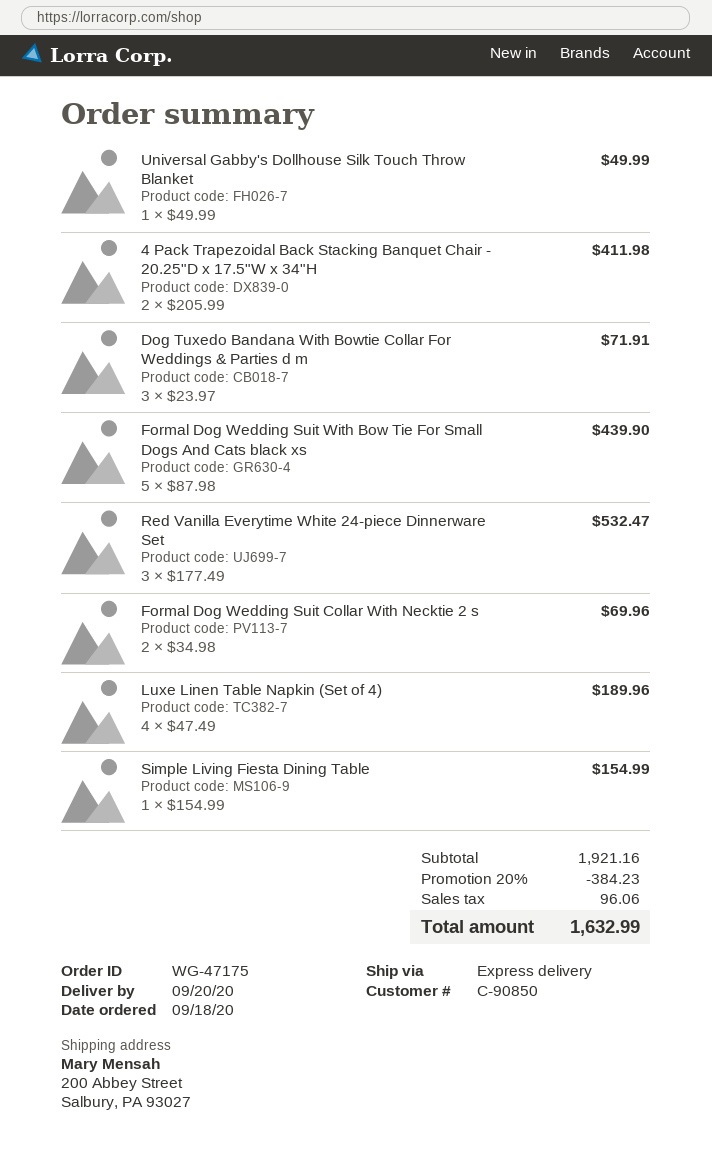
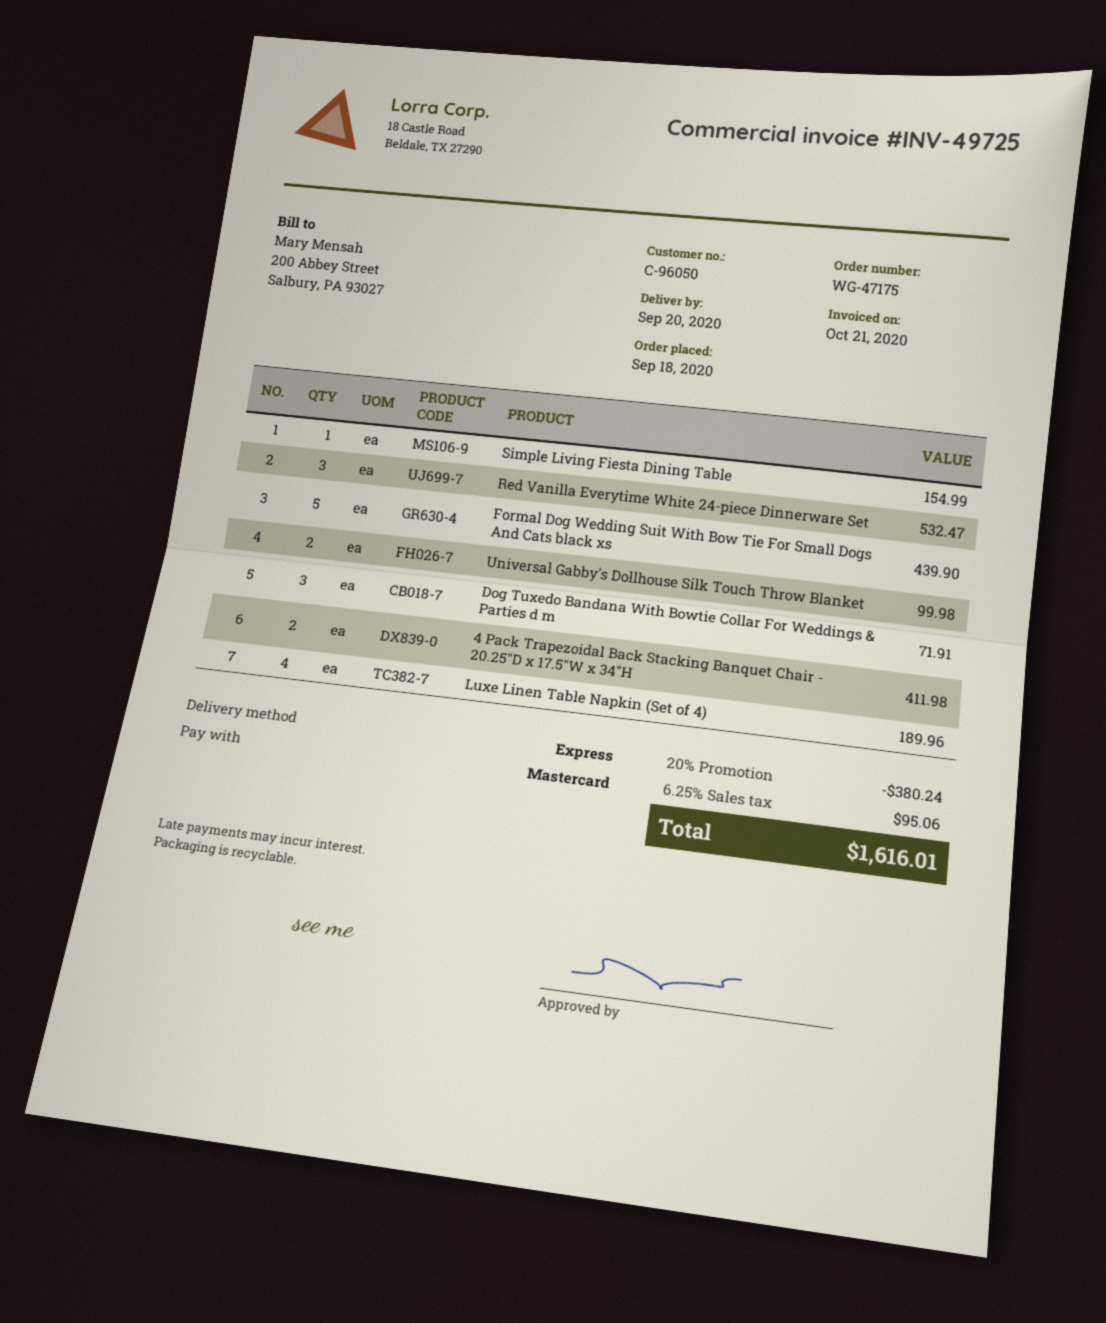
customer number: C-90850 -> C-96050
Universal Gabby's Dollhouse Silk Touch Throw Blanket: 1 for 49.99 -> 2 for 99.98
Formal Dog Wedding Suit Collar With Necktie 2 s: 2 for 69.96 -> none
discount: 20% = 384.23 -> 20% = 380.24
tax: 96.06 -> 95.06
total: 1632.99 -> 1616.01

